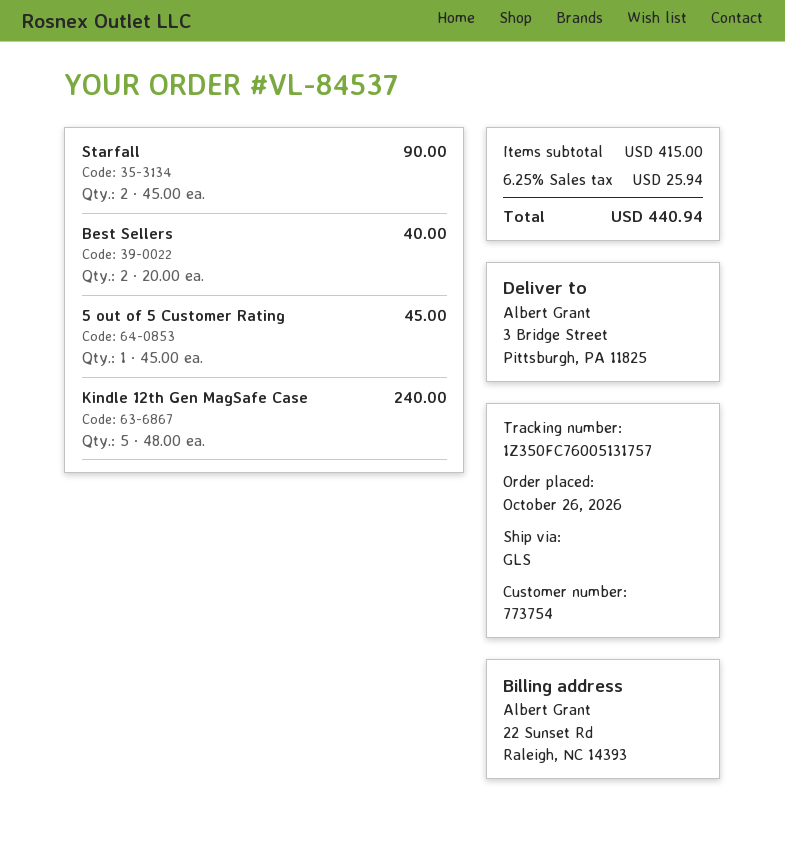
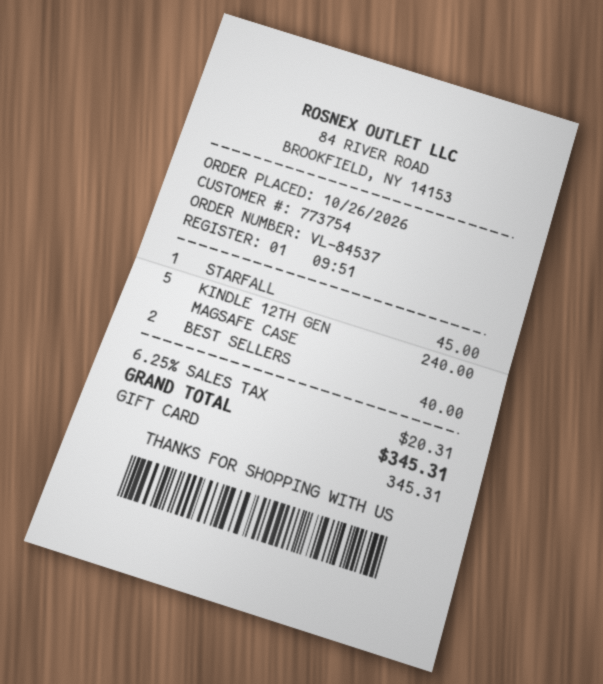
Starfall: 2 for 90.00 -> 1 for 45.00
5 out of 5 Customer Rating: 1 for 45.00 -> none
tax: 6.25% = 25.94 -> 6.25% = 20.31
total: 440.94 -> 345.31

